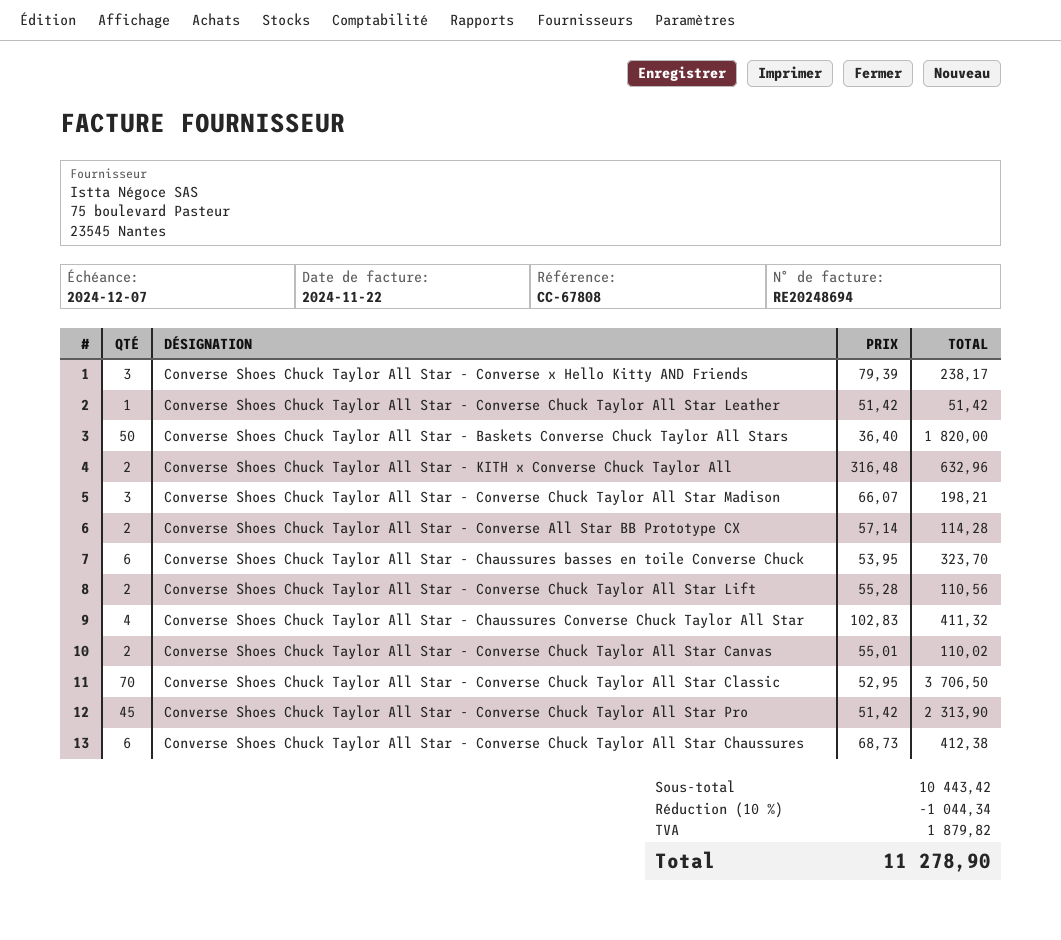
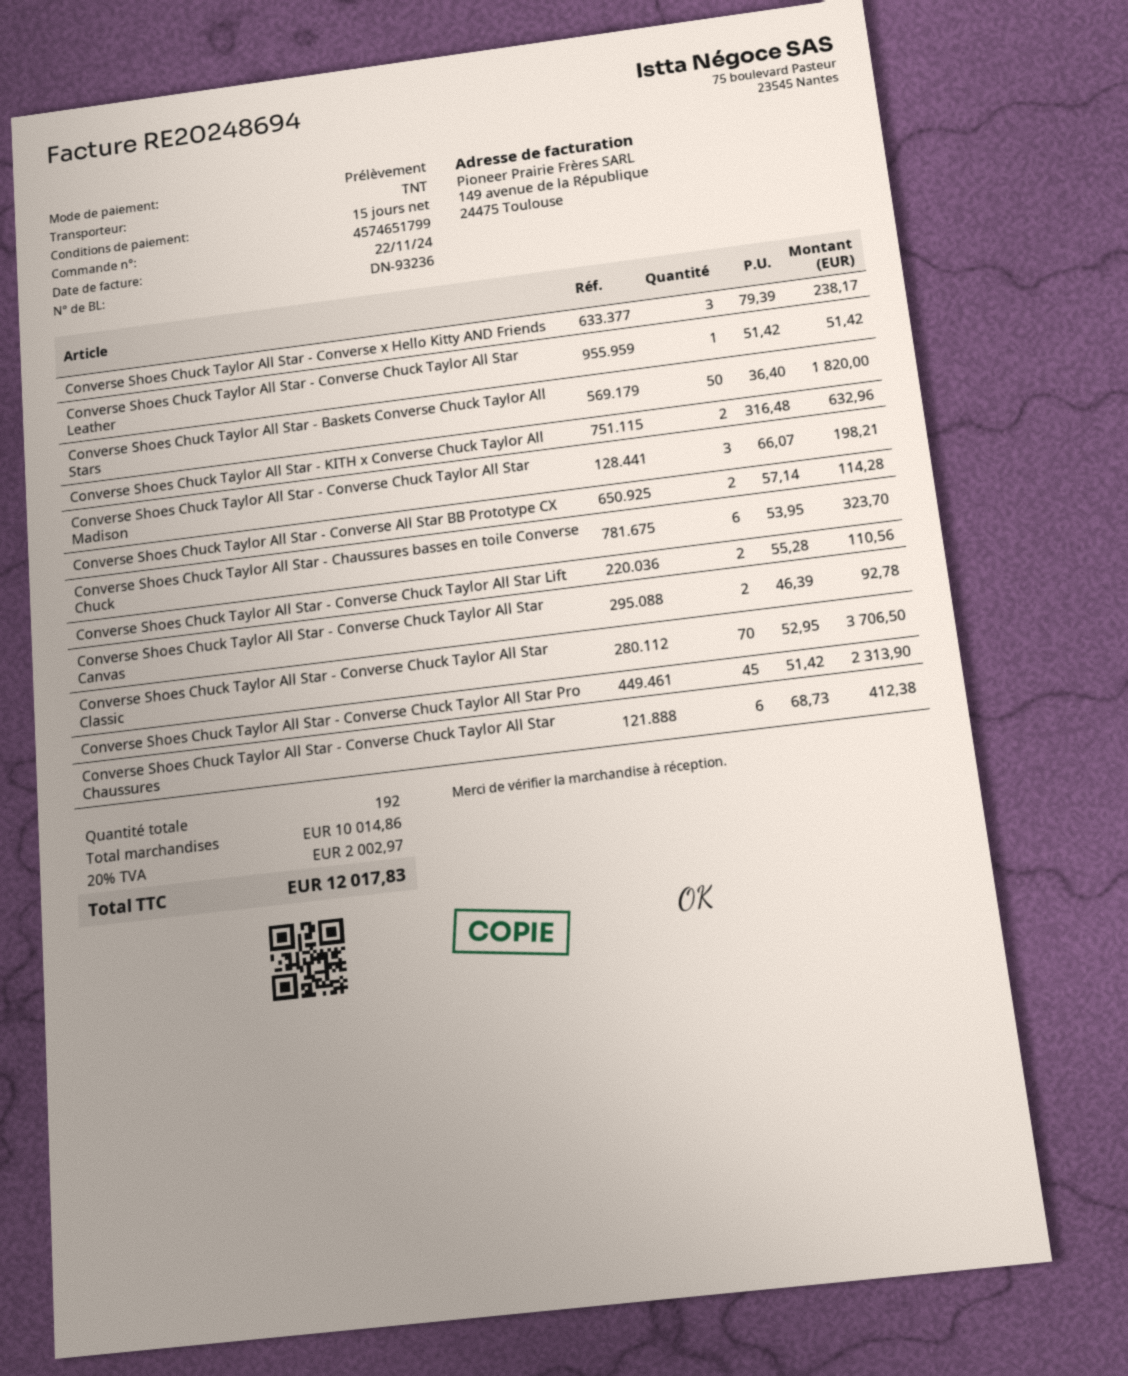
Converse Shoes Chuck Taylor All Star - Chaussures Converse Chuck Taylor All Star: 4 x 102.83 = 411.32 -> none
Converse Shoes Chuck Taylor All Star - Converse Chuck Taylor All Star Canvas: 2 x 55.01 = 110.02 -> 2 x 46.39 = 92.78
subtotal: 10443.42 -> 10014.86
discount: 10% = 1044.34 -> none
tax: 1879.82 -> 2002.97
total: 11278.90 -> 12017.83

